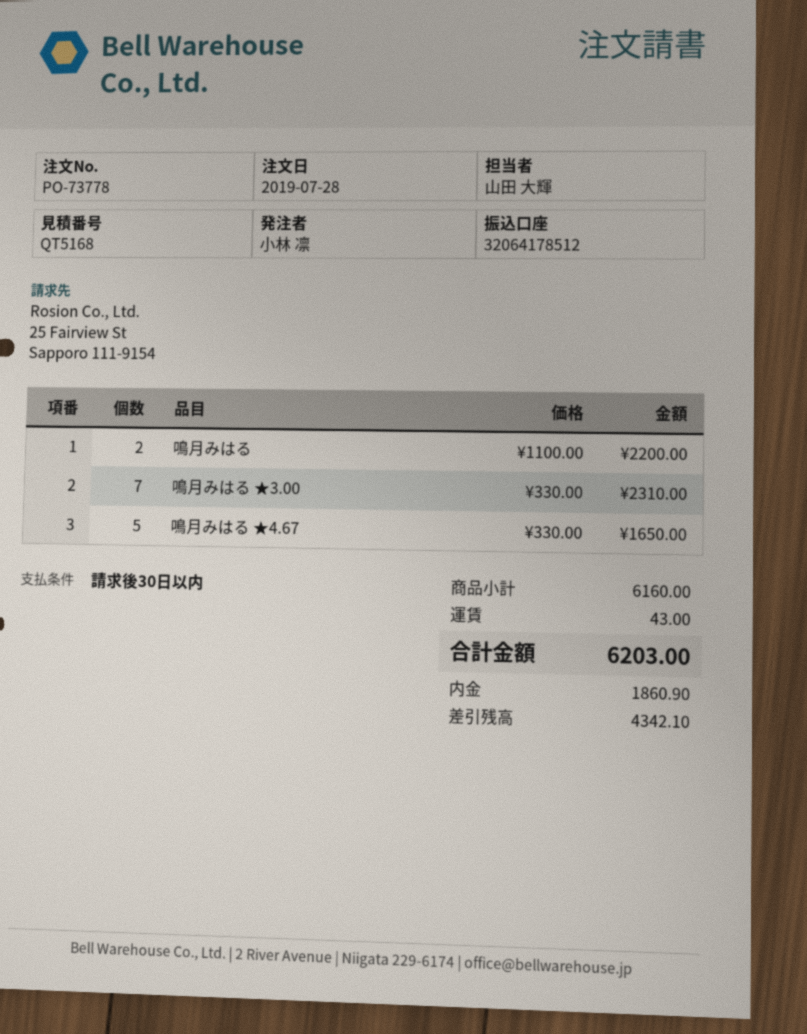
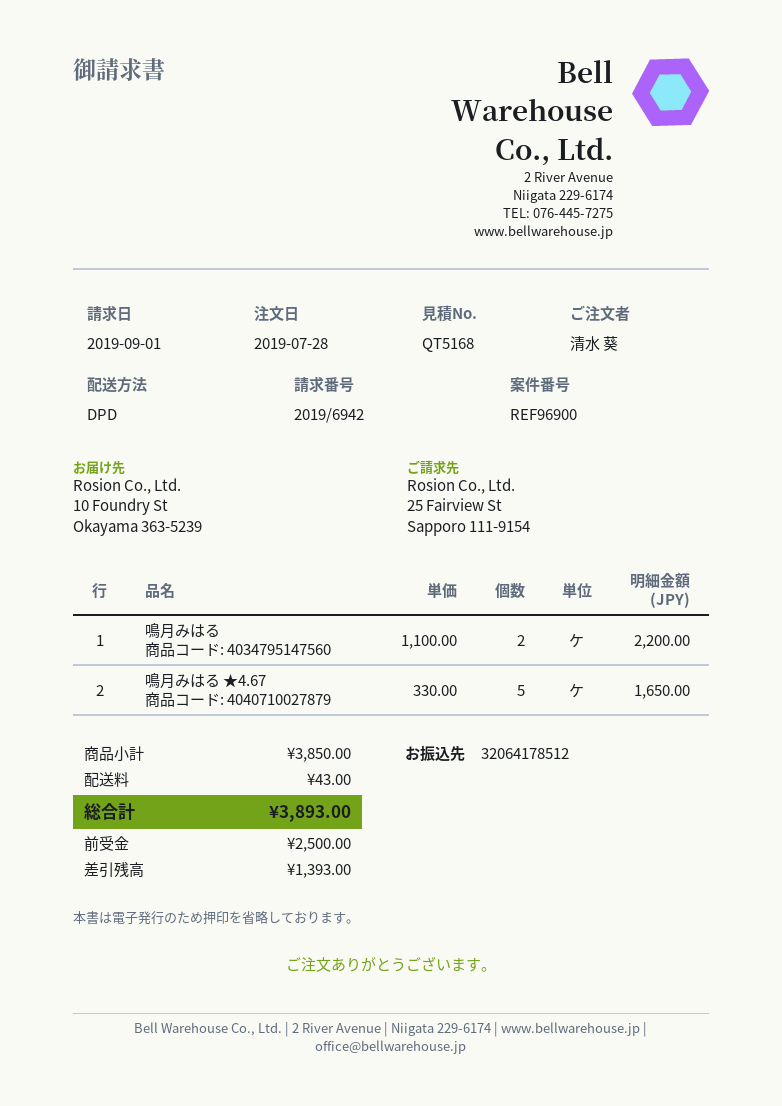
ordered by: 小林 凛 -> 清水 葵
鳴月みはる ★3.00: 7 x 330.00 = 2310.00 -> none
subtotal: 6160.00 -> 3850.00
total: 6203.00 -> 3893.00
deposit: 1860.90 -> 2500.00
balance: 4342.10 -> 1393.00

